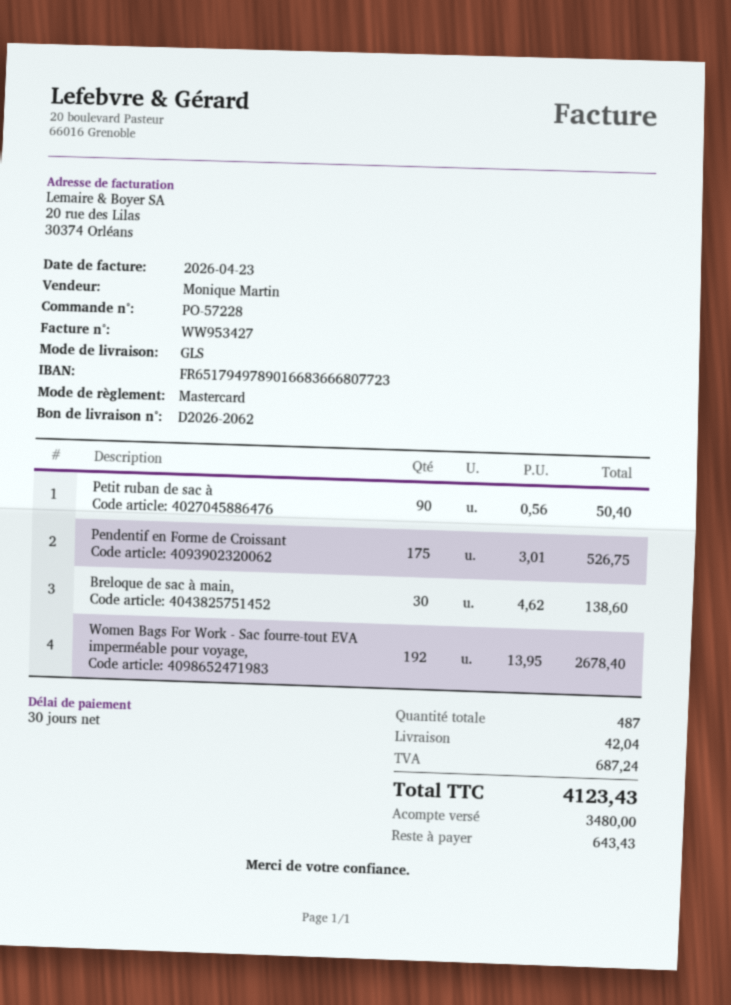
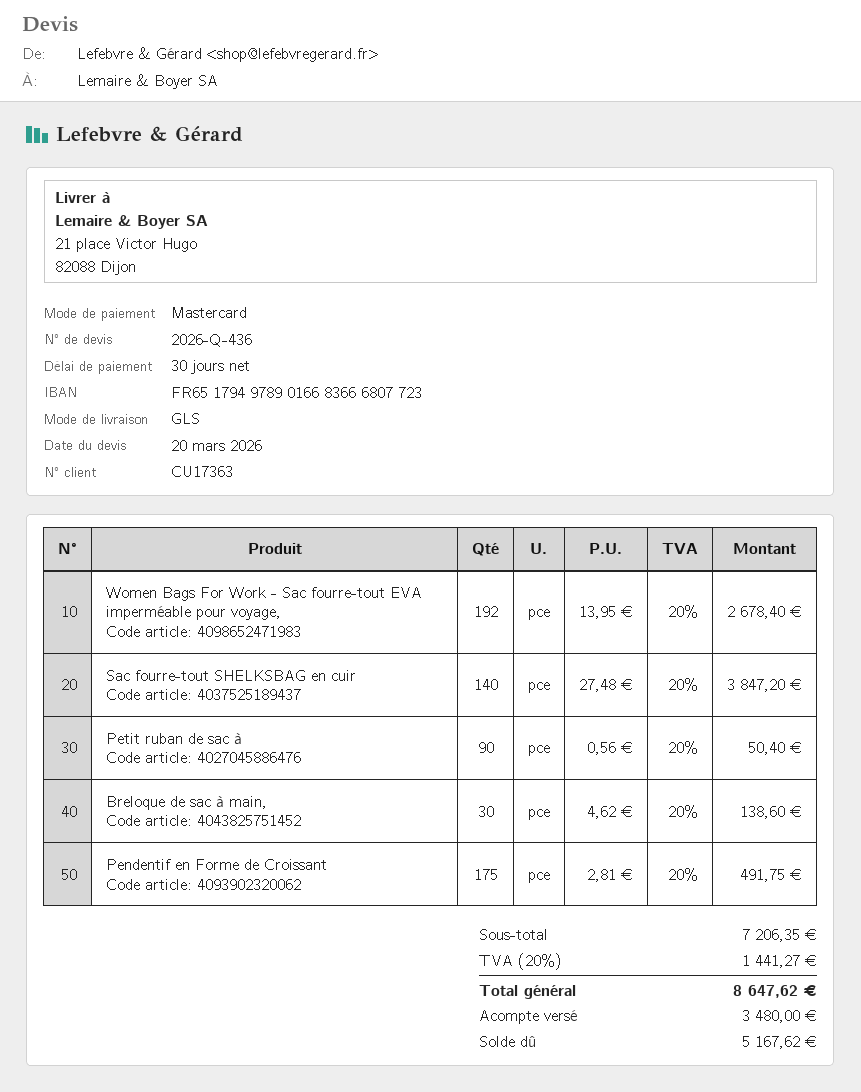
Pendentif en Forme de Croissant: 175 x 3.01 = 526.75 -> 175 x 2.81 = 491.75
Sac fourre-tout SHELKSBAG en cuir: none -> 140 x 27.48 = 3847.20
shipping: 42.04 -> none
tax: 687.24 -> 1441.27
total: 4123.43 -> 8647.62
balance: 643.43 -> 5167.62

